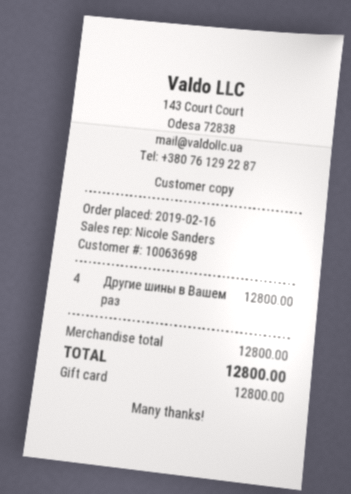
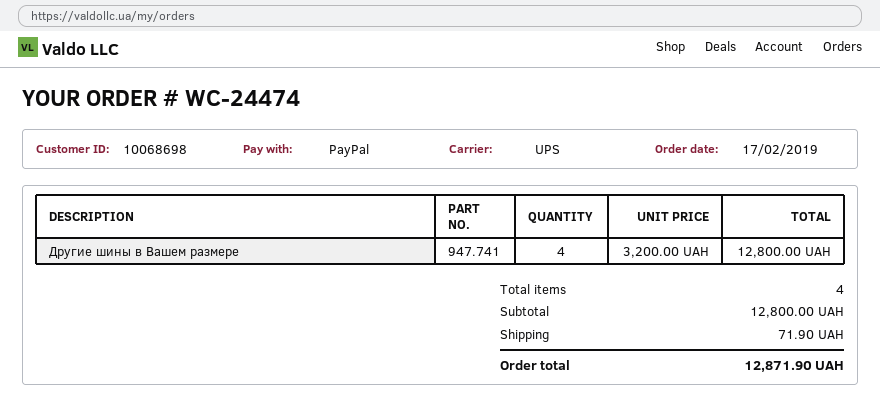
order date: 2019-02-16 -> 2019-02-17
customer number: 10063698 -> 10068698
payment method: gift card -> PayPal
shipping: none -> 71.90
total: 12800.00 -> 12871.90

